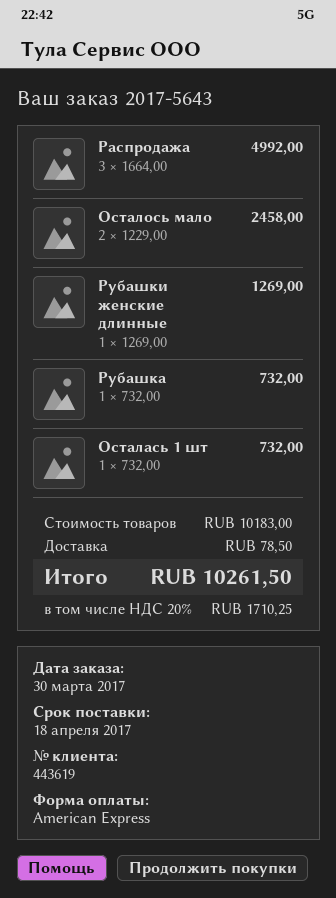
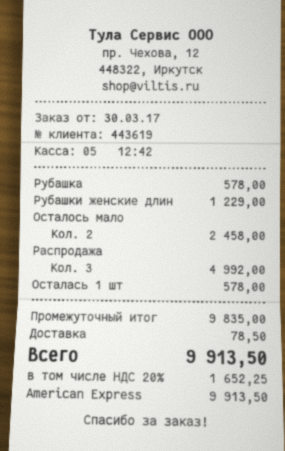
Рубашки женские длинные: 1 for 1269.00 -> 1 for 1229.00
Рубашка: 1 for 732.00 -> 1 for 578.00
Осталась 1 шт: 1 for 732.00 -> 1 for 578.00
subtotal: 10183.00 -> 9835.00
tax: 20% = 1710.25 -> 20% = 1652.25
total: 10261.50 -> 9913.50

